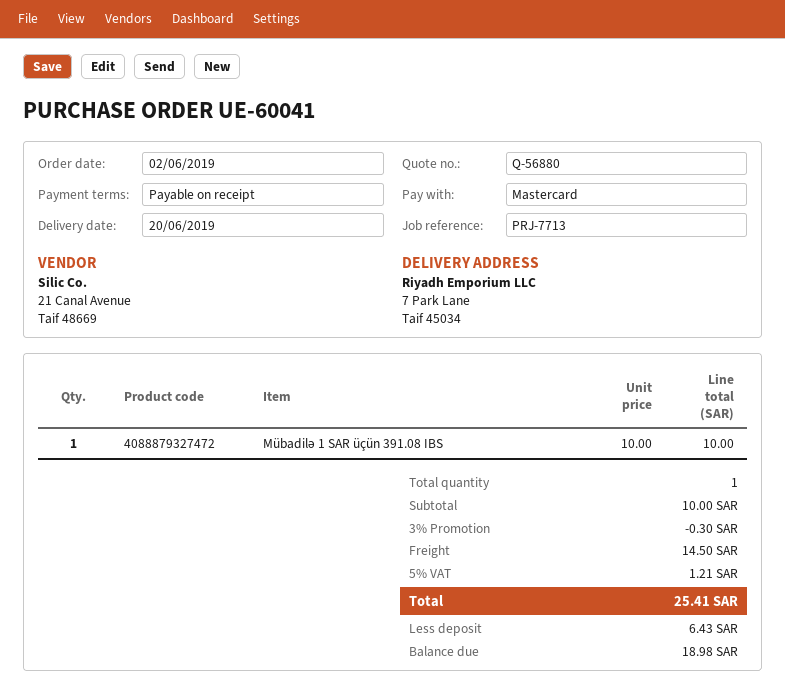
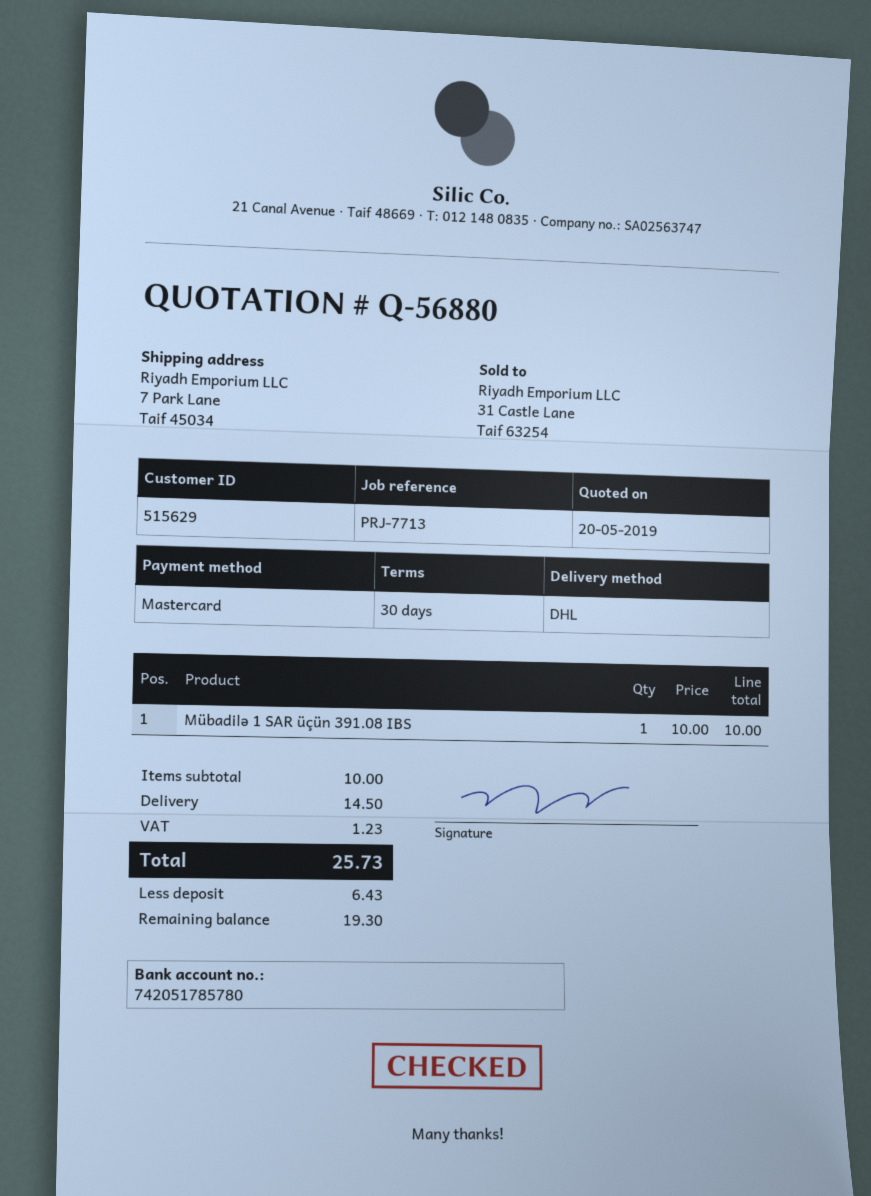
payment terms: on receipt -> 30 days
discount: 3% = 0.30 -> none
tax: 1.21 -> 1.23
total: 25.41 -> 25.73
balance: 18.98 -> 19.30

